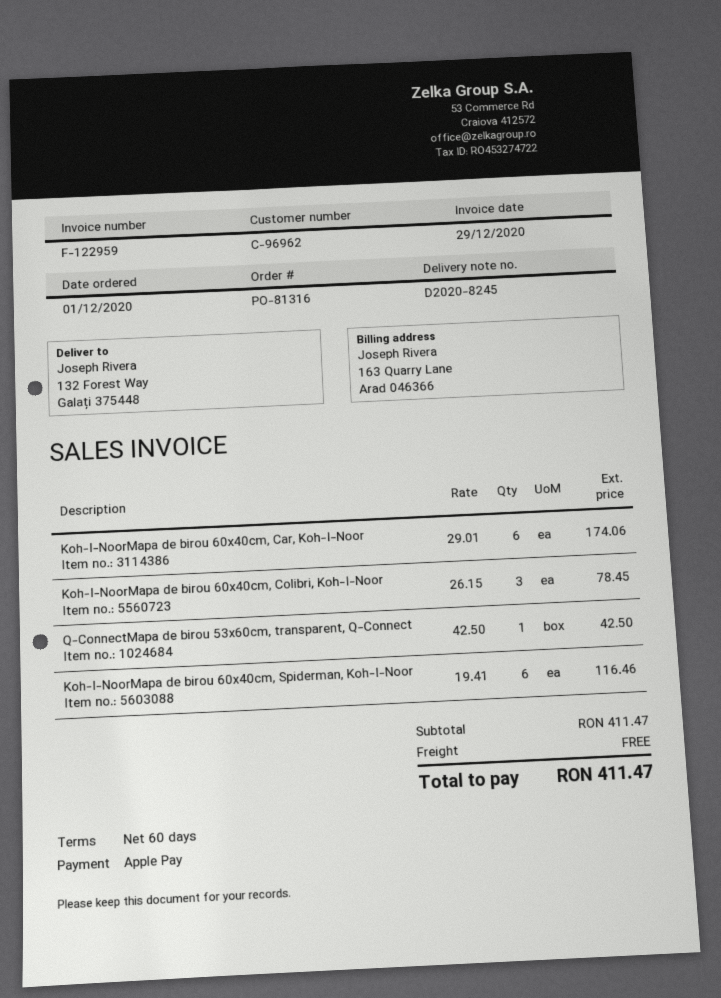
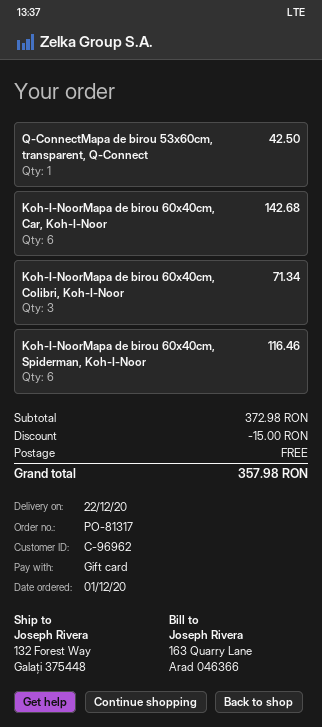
order number: PO-81316 -> PO-81317
payment method: Apple Pay -> gift card
Koh-I-NoorMapa de birou 60x40cm, Car, Koh-I-Noor: 6 for 174.06 -> 6 for 142.68
Koh-I-NoorMapa de birou 60x40cm, Colibri, Koh-I-Noor: 3 for 78.45 -> 3 for 71.34
subtotal: 411.47 -> 372.98
discount: none -> 15.00
total: 411.47 -> 357.98

